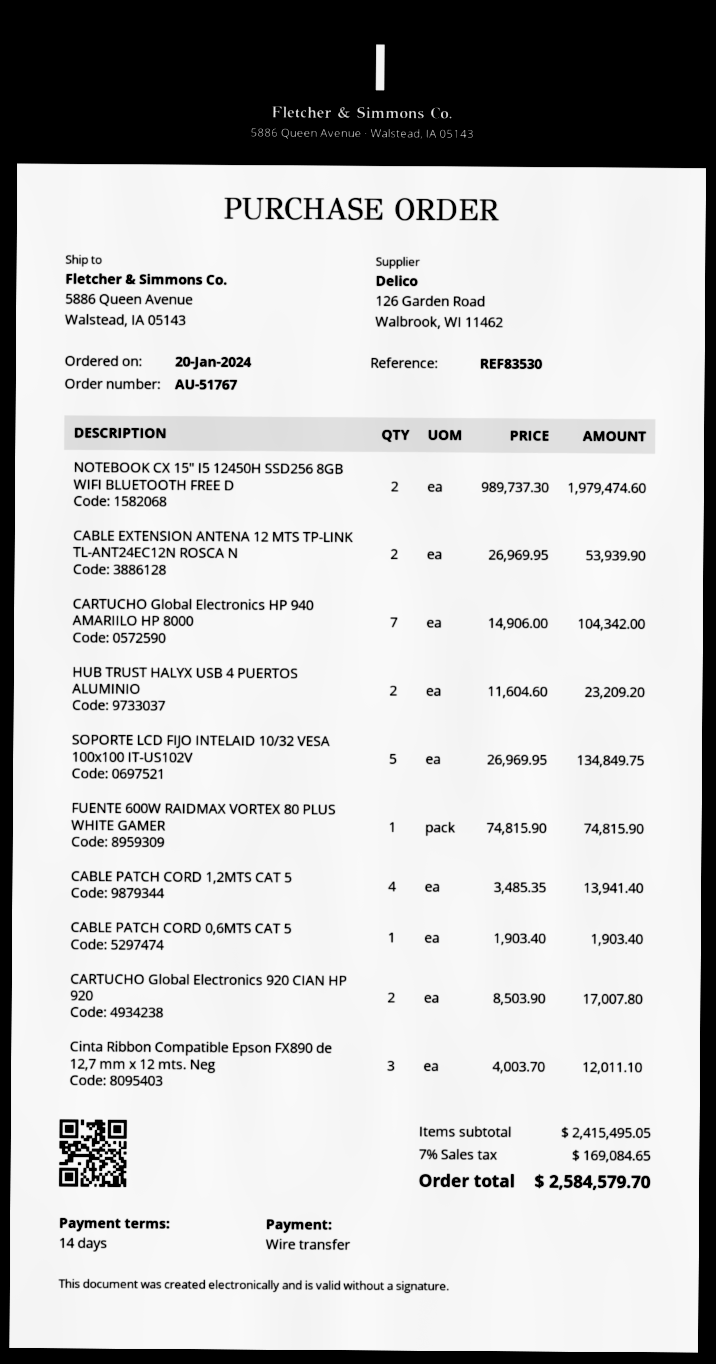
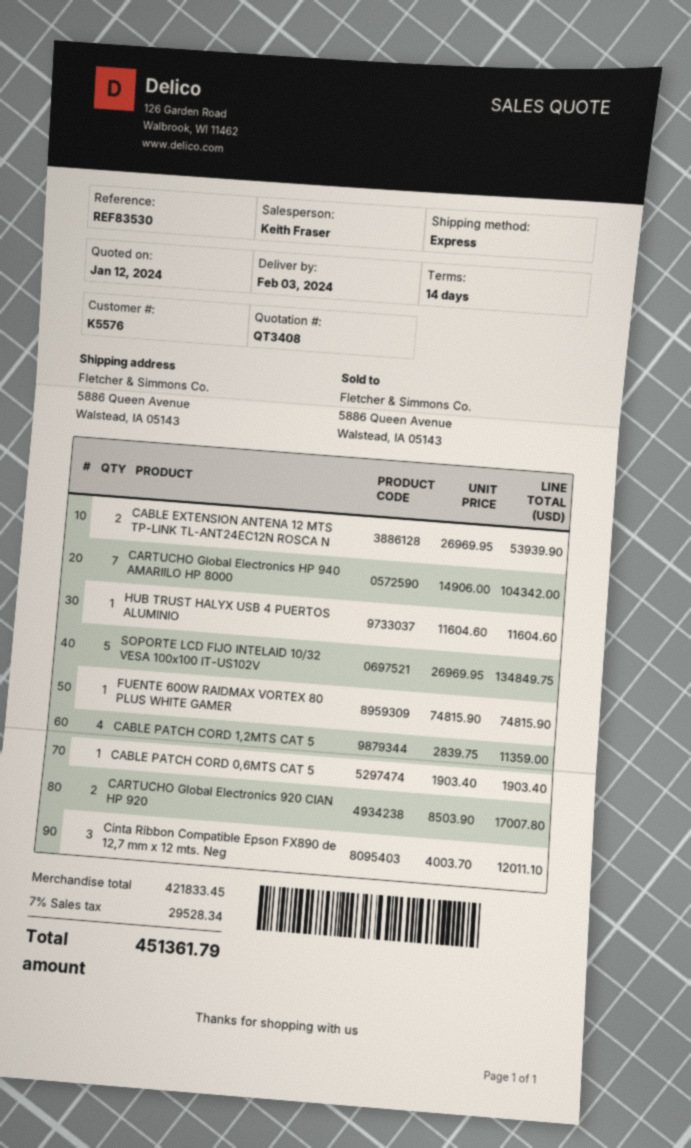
NOTEBOOK CX 15" I5 12450H SSD256 8GB WIFI BLUETOOTH FREE D: 2 x 989737.30 = 1979474.60 -> none
HUB TRUST HALYX USB 4 PUERTOS ALUMINIO: 2 x 11604.60 = 23209.20 -> 1 x 11604.60 = 11604.60
CABLE PATCH CORD 1,2MTS CAT 5: 4 x 3485.35 = 13941.40 -> 4 x 2839.75 = 11359.00
subtotal: 2415495.05 -> 421833.45
tax: 7% = 169084.65 -> 7% = 29528.34
total: 2584579.70 -> 451361.79

